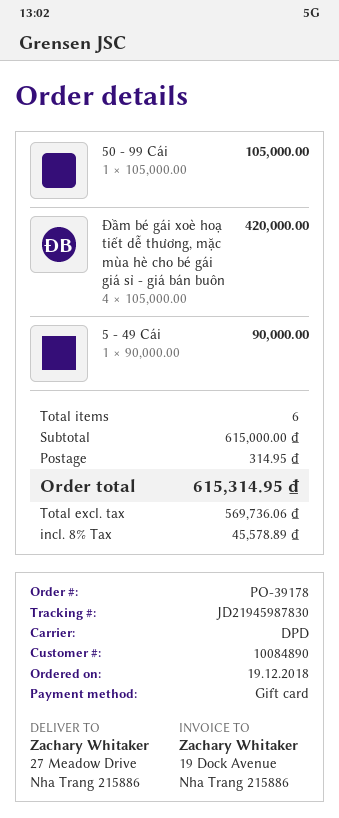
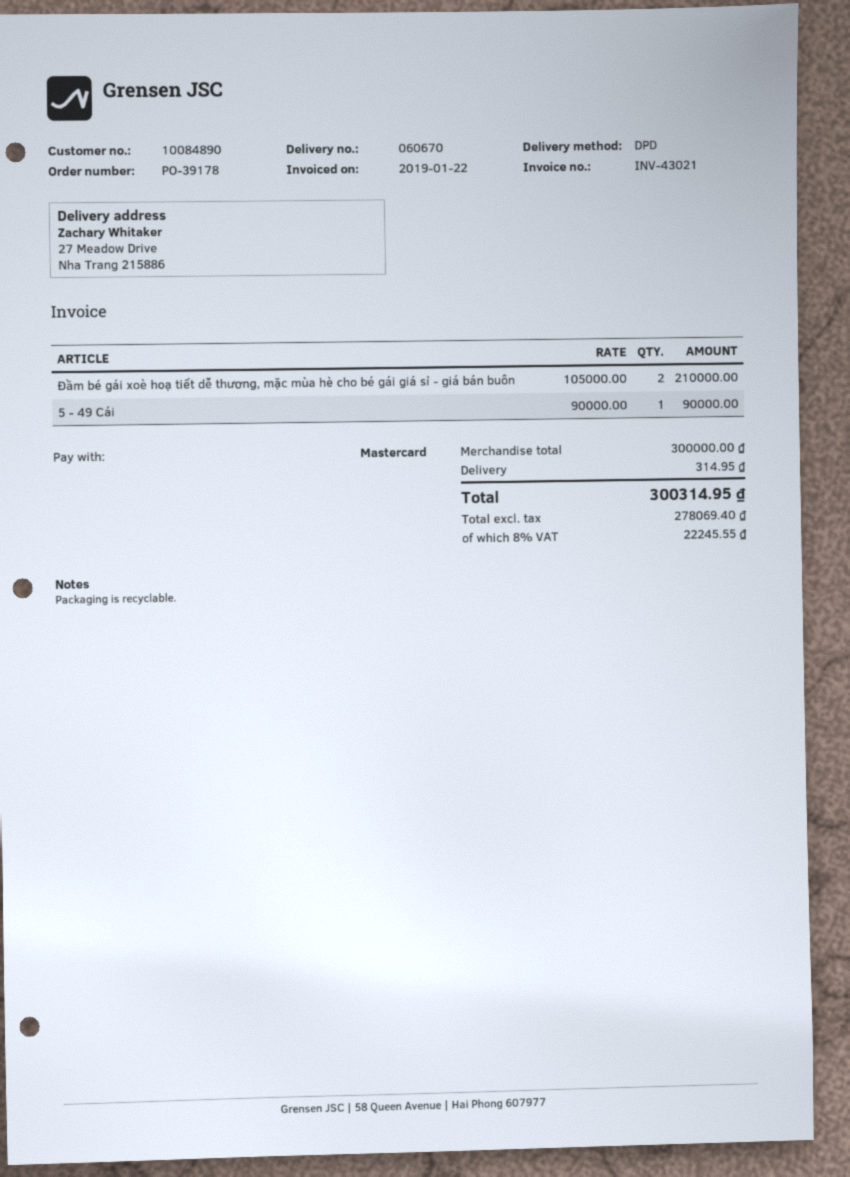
payment method: gift card -> Mastercard
50 - 99 Cái: 1 x 105000.00 = 105000.00 -> none
Đầm bé gái xoè hoạ tiết dễ thương, mặc mùa hè cho bé gái giá sỉ - giá bán buôn: 4 x 105000.00 = 420000.00 -> 2 x 105000.00 = 210000.00
subtotal: 615000.00 -> 300000.00
net: 569736.06 -> 278069.40
tax: 8% = 45578.89 -> 8% = 22245.55
total: 615314.95 -> 300314.95

